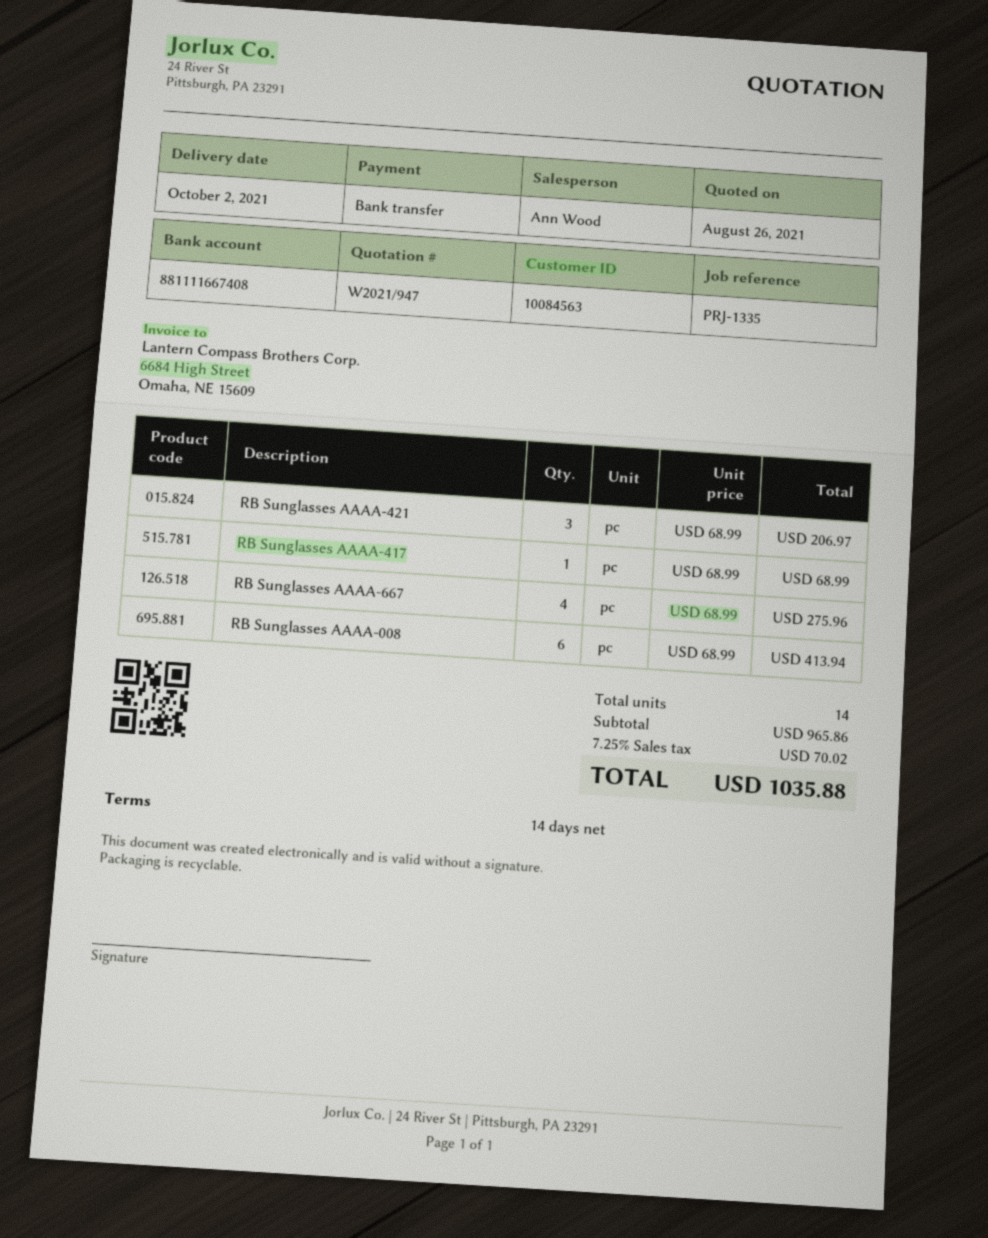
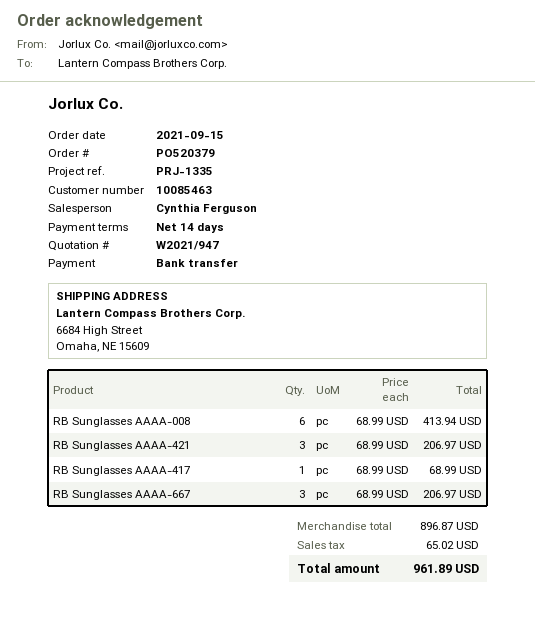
customer number: 10084563 -> 10085463
sales rep: Ann Wood -> Cynthia Ferguson
RB Sunglasses AAAA-667: 4 x 68.99 = 275.96 -> 3 x 68.99 = 206.97
subtotal: 965.86 -> 896.87
tax: 70.02 -> 65.02
total: 1035.88 -> 961.89

